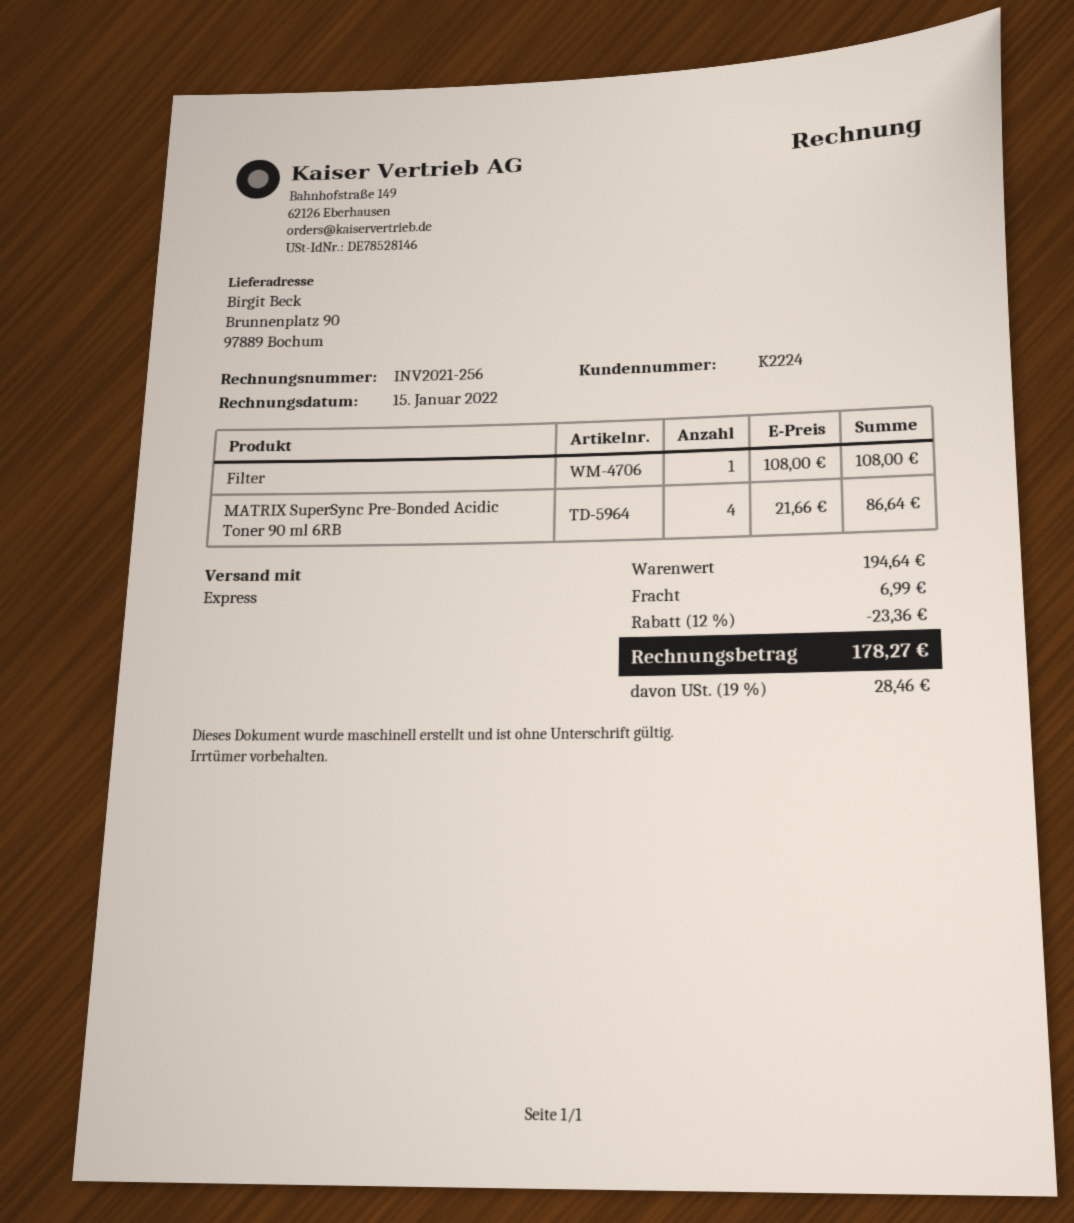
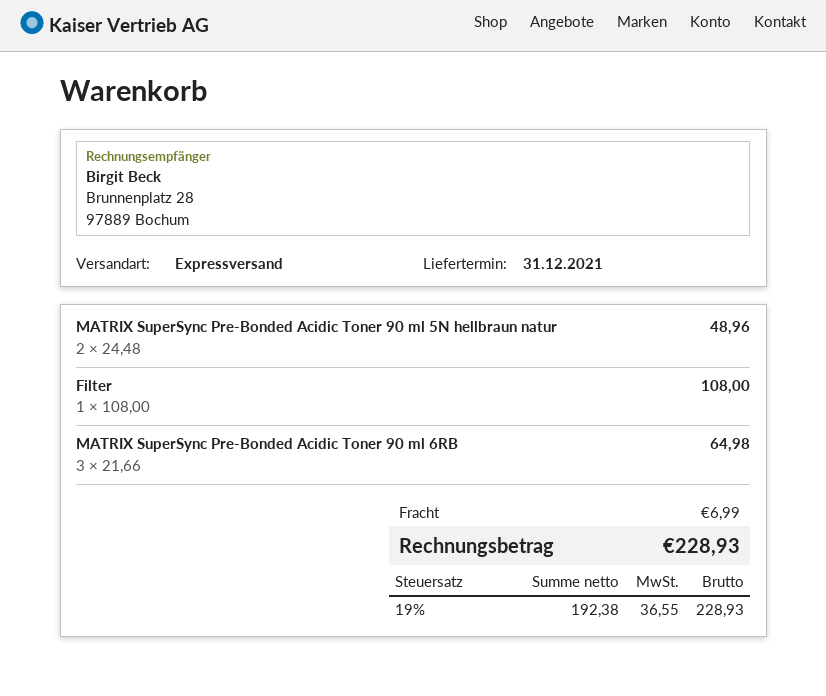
MATRIX SuperSync Pre-Bonded Acidic Toner 90 ml 6RB: 4 x 21.66 = 86.64 -> 3 x 21.66 = 64.98
MATRIX SuperSync Pre-Bonded Acidic Toner 90 ml 5N hellbraun natur: none -> 2 x 24.48 = 48.96
discount: 12% = 23.36 -> none
tax: 19% = 28.46 -> 19% = 36.55
total: 178.27 -> 228.93

